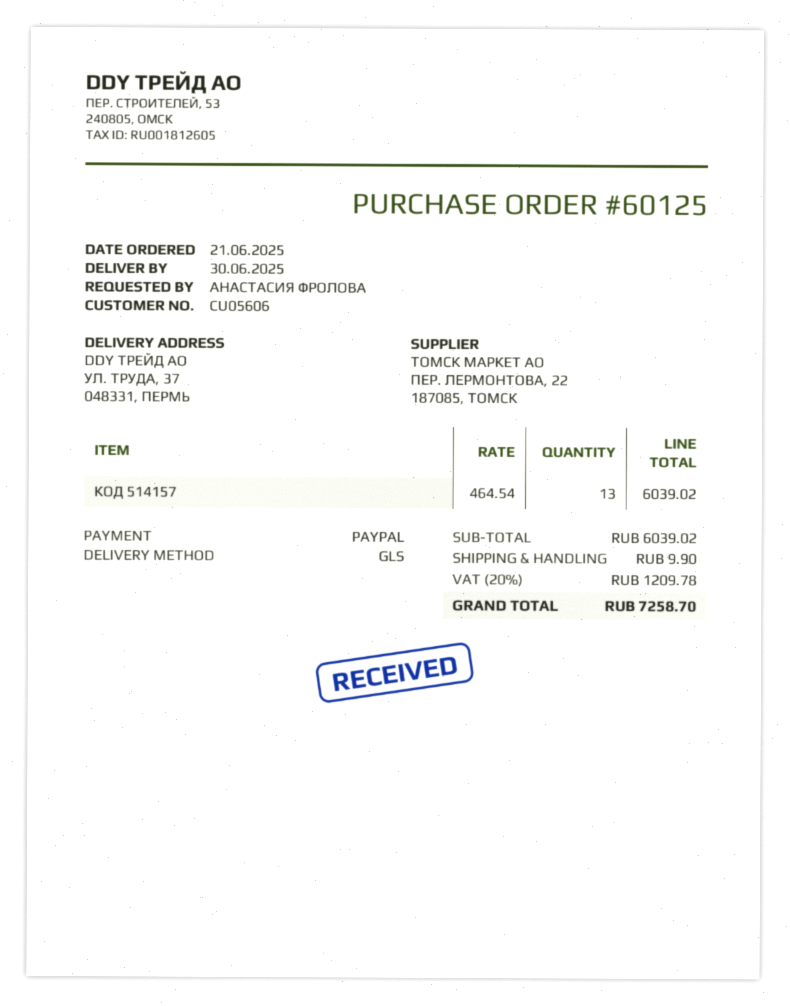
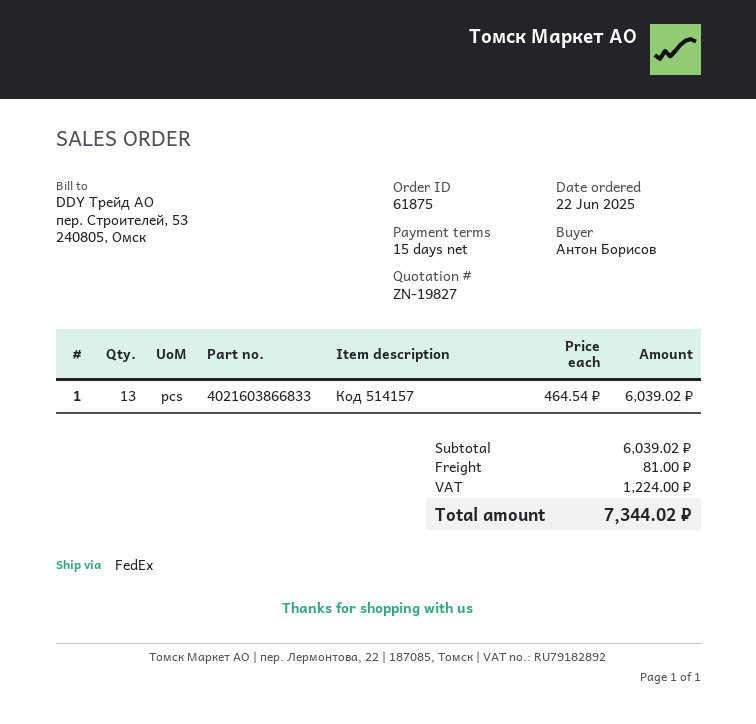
order number: 60125 -> 61875
order date: 2025-06-21 -> 2025-06-22
ordered by: АНАСТАСИЯ ФРОЛОВА -> Антон Борисов
shipping method: GLS -> FedEx
shipping: 9.90 -> 81.00
tax: 1209.78 -> 1224.00
total: 7258.70 -> 7344.02

